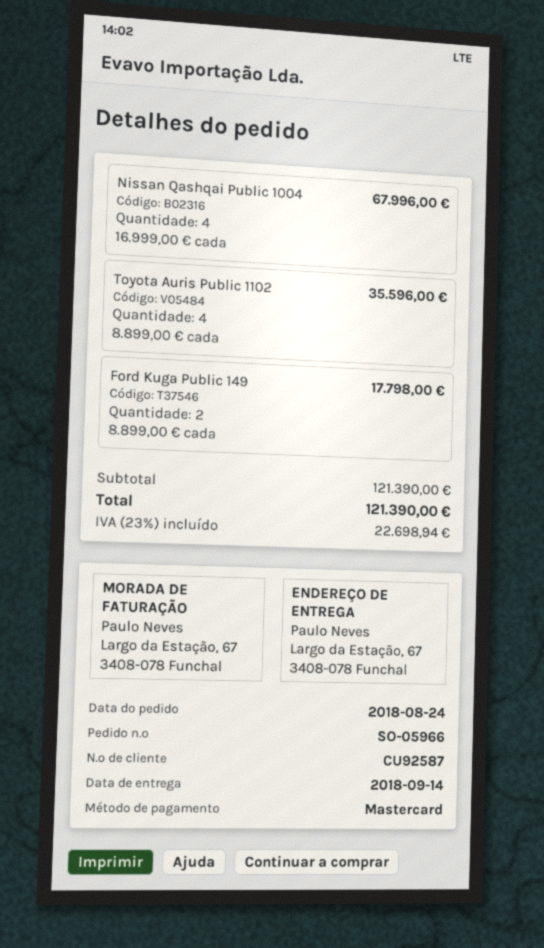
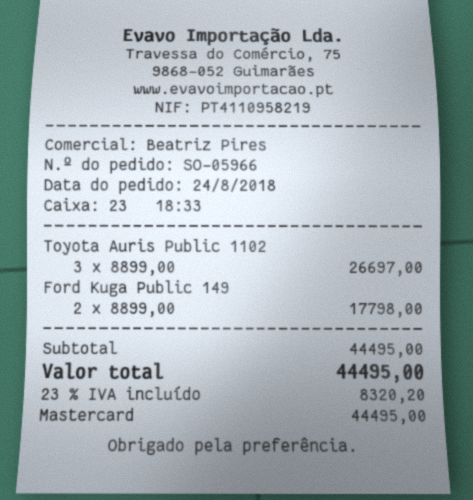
Nissan Qashqai Public 1004: 4 x 16999.00 = 67996.00 -> none
Toyota Auris Public 1102: 4 x 8899.00 = 35596.00 -> 3 x 8899.00 = 26697.00
subtotal: 121390.00 -> 44495.00
tax: 23% = 22698.94 -> 23% = 8320.20
total: 121390.00 -> 44495.00

